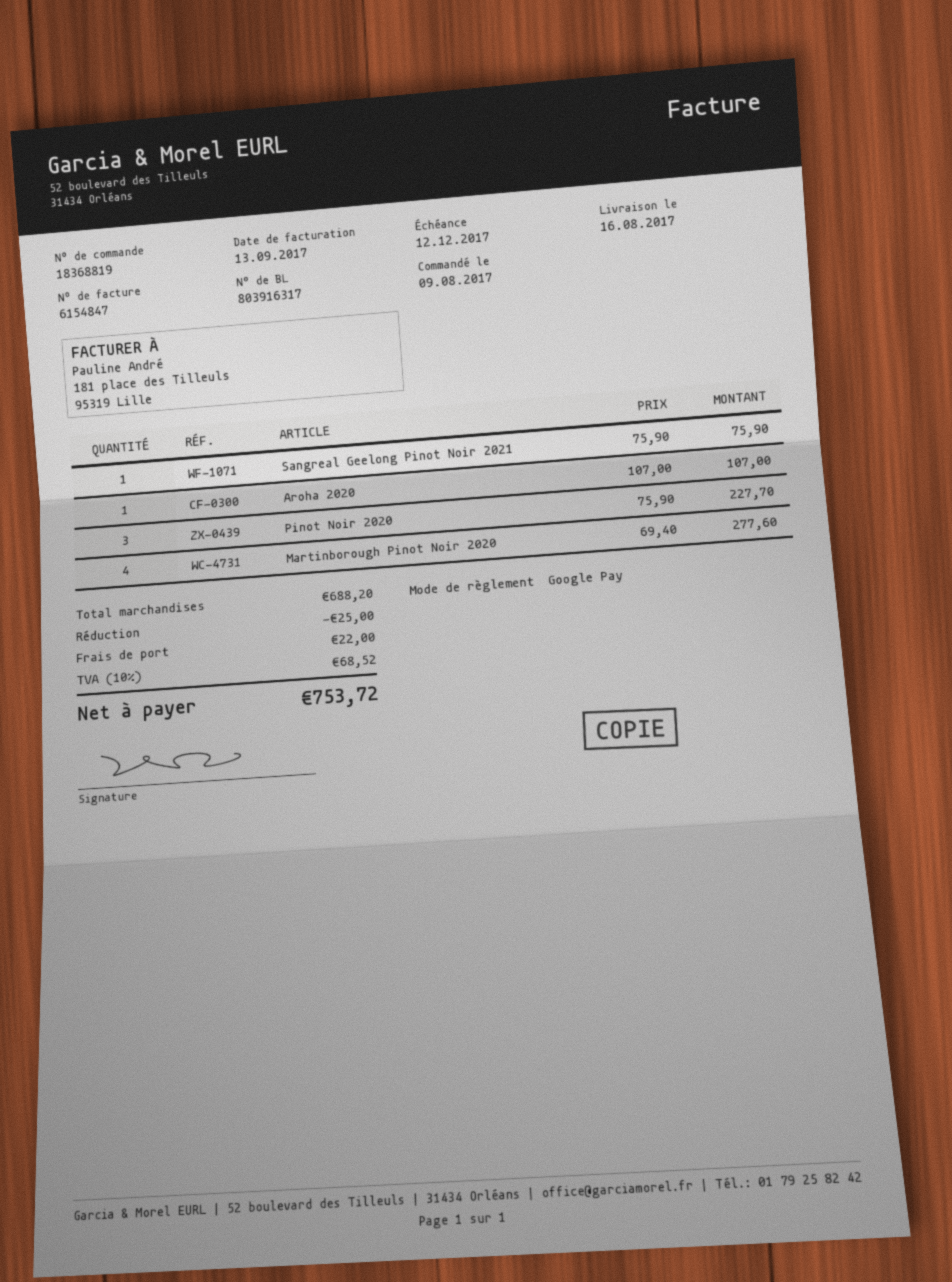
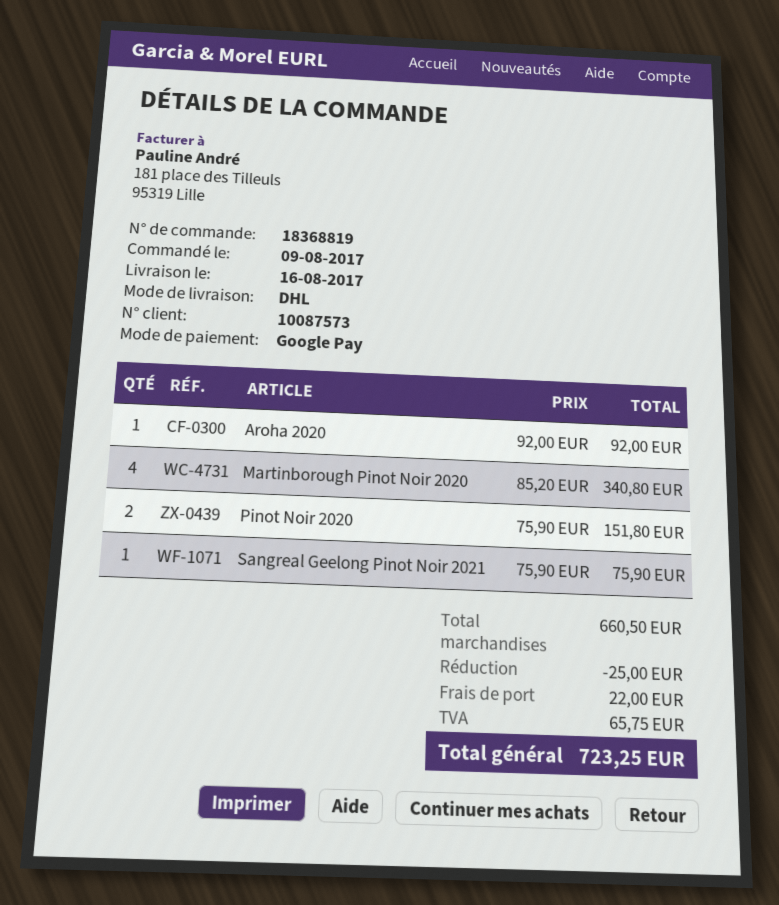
Aroha 2020: 1 x 107.00 = 107.00 -> 1 x 92.00 = 92.00
Pinot Noir 2020: 3 x 75.90 = 227.70 -> 2 x 75.90 = 151.80
Martinborough Pinot Noir 2020: 4 x 69.40 = 277.60 -> 4 x 85.20 = 340.80
subtotal: 688.20 -> 660.50
tax: 68.52 -> 65.75
total: 753.72 -> 723.25

